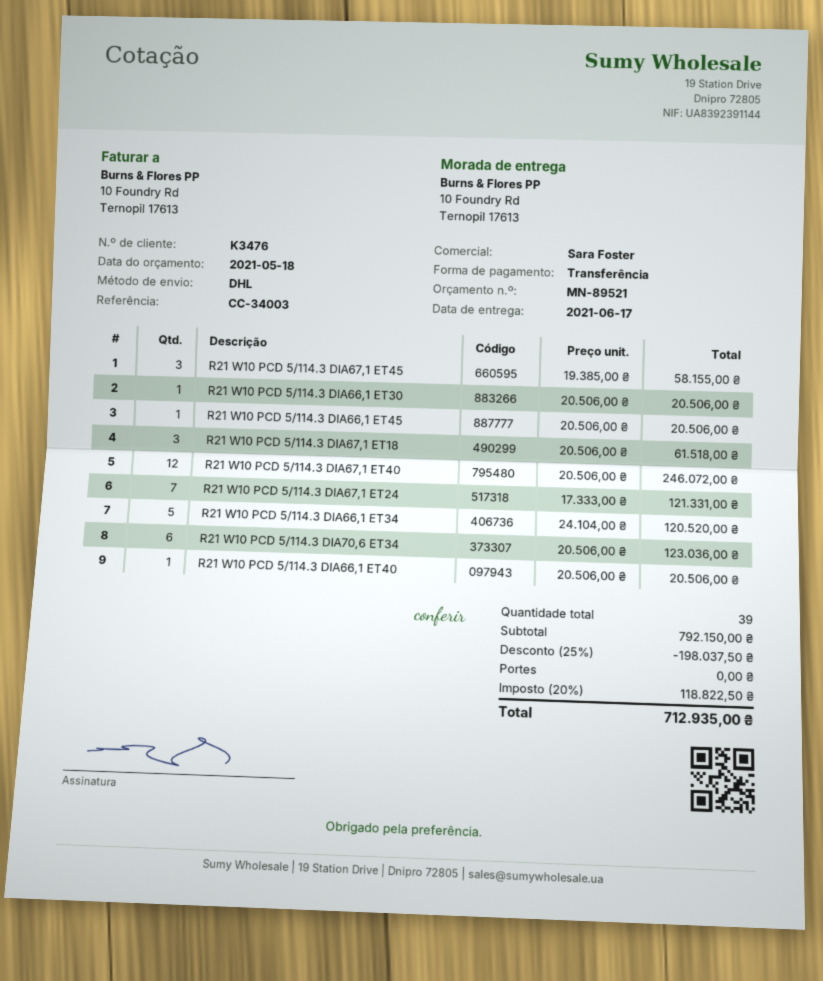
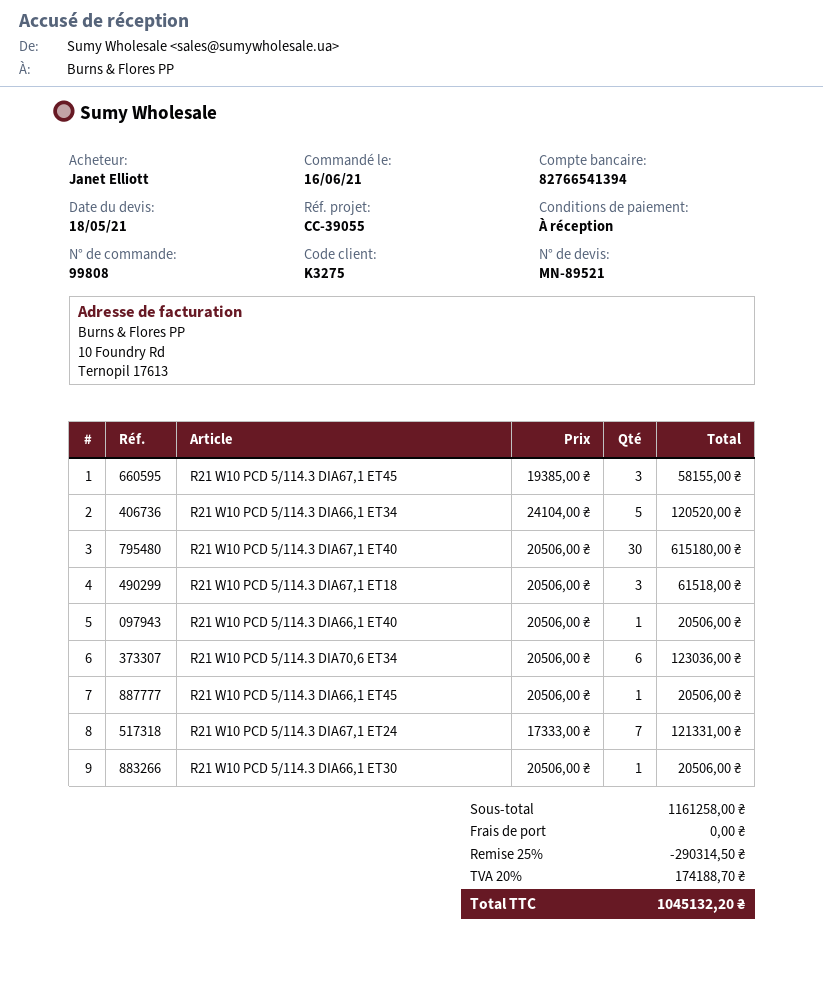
customer number: K3476 -> K3275
reference: CC-34003 -> CC-39055
R21 W10 PCD 5/114.3 DIA67,1 ET40: 12 x 20506.00 = 246072.00 -> 30 x 20506.00 = 615180.00
subtotal: 792150.00 -> 1161258.00
discount: 25% = 198037.50 -> 25% = 290314.50
tax: 20% = 118822.50 -> 20% = 174188.70
total: 712935.00 -> 1045132.20

